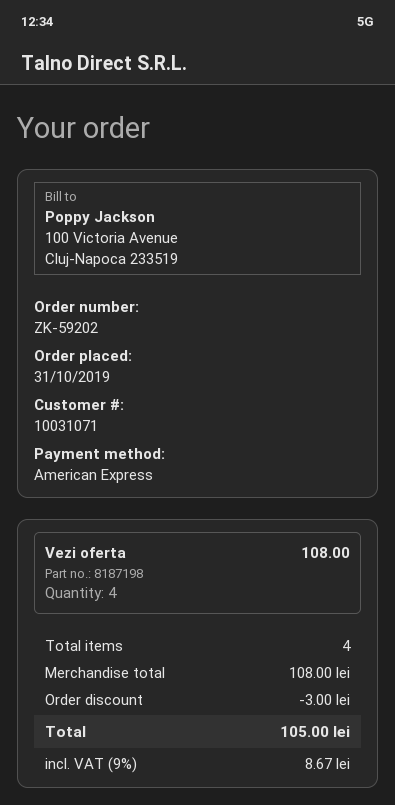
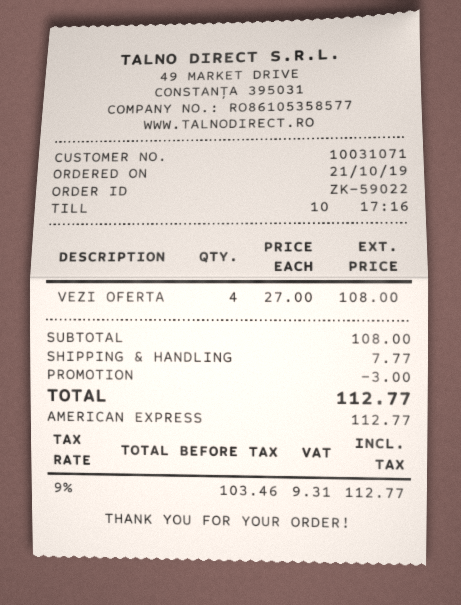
order number: ZK-59202 -> ZK-59022
order date: 2019-10-31 -> 2019-10-21
shipping: none -> 7.77
tax: 9% = 8.67 -> 9% = 9.31
total: 105.00 -> 112.77

